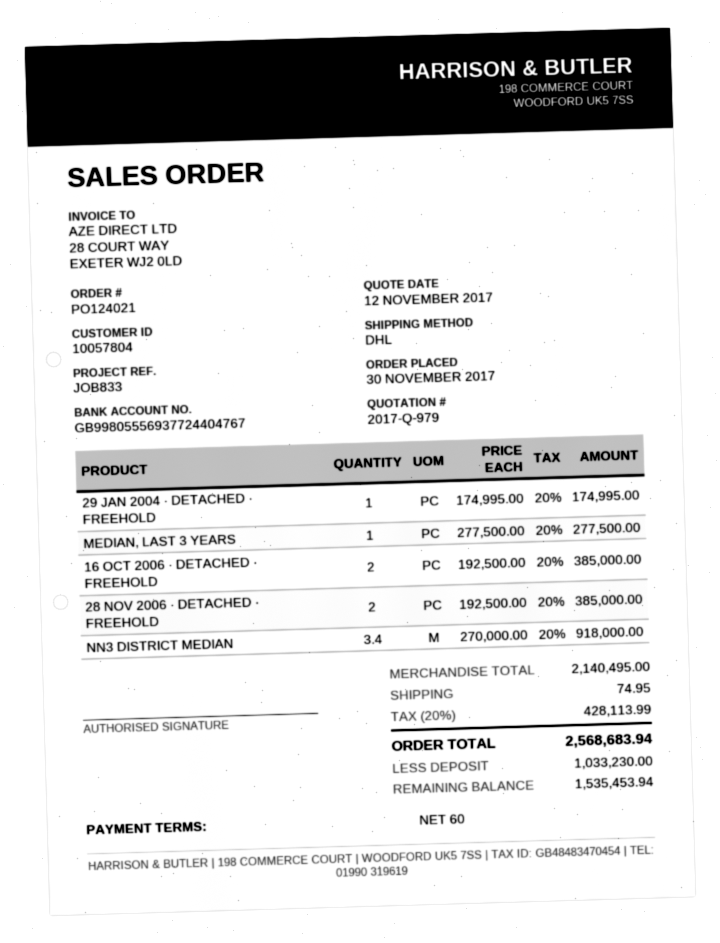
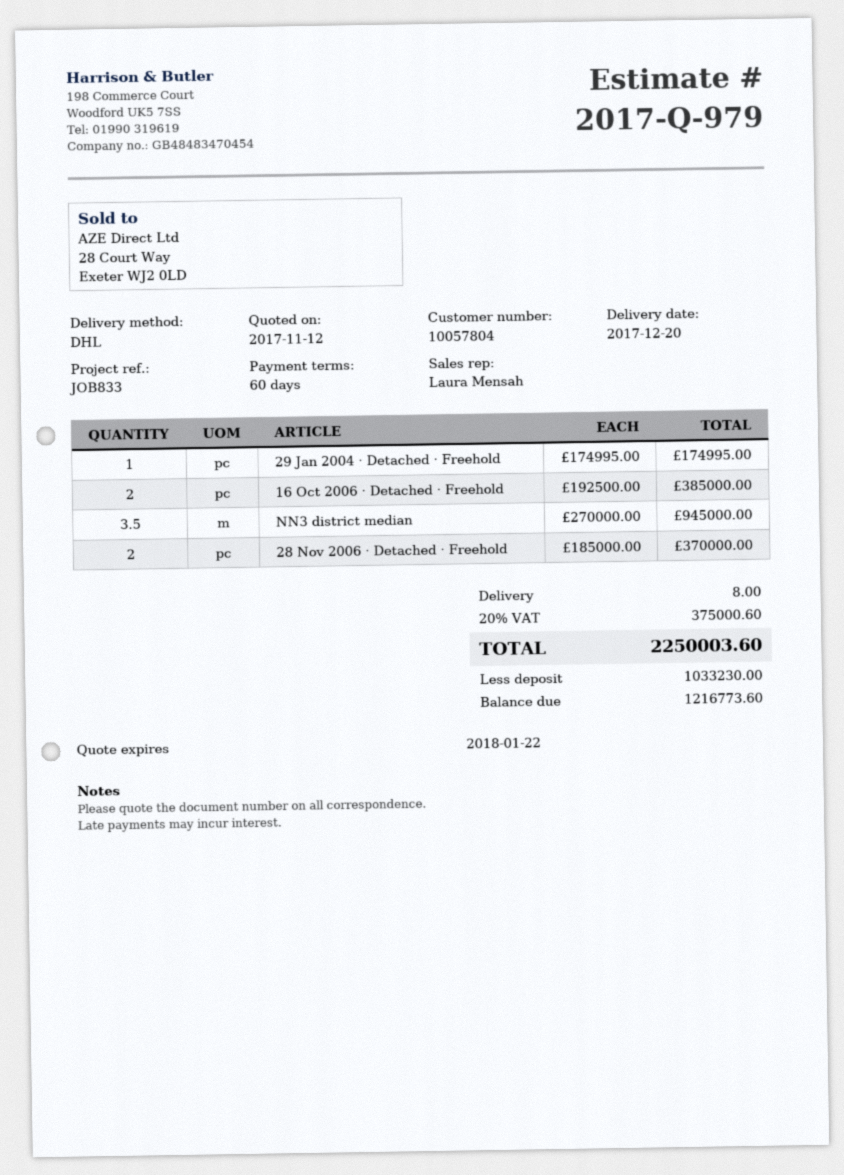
MEDIAN, LAST 3 YEARS: 1 x 277500.00 = 277500.00 -> none
28 NOV 2006 · DETACHED · FREEHOLD: 2 x 192500.00 = 385000.00 -> 2 x 185000.00 = 370000.00
NN3 DISTRICT MEDIAN: 3.4 x 270000.00 = 918000.00 -> 3.5 x 270000.00 = 945000.00
shipping: 74.95 -> 8.00
tax: 20% = 428113.99 -> 20% = 375000.60
total: 2568683.94 -> 2250003.60
balance: 1535453.94 -> 1216773.60

